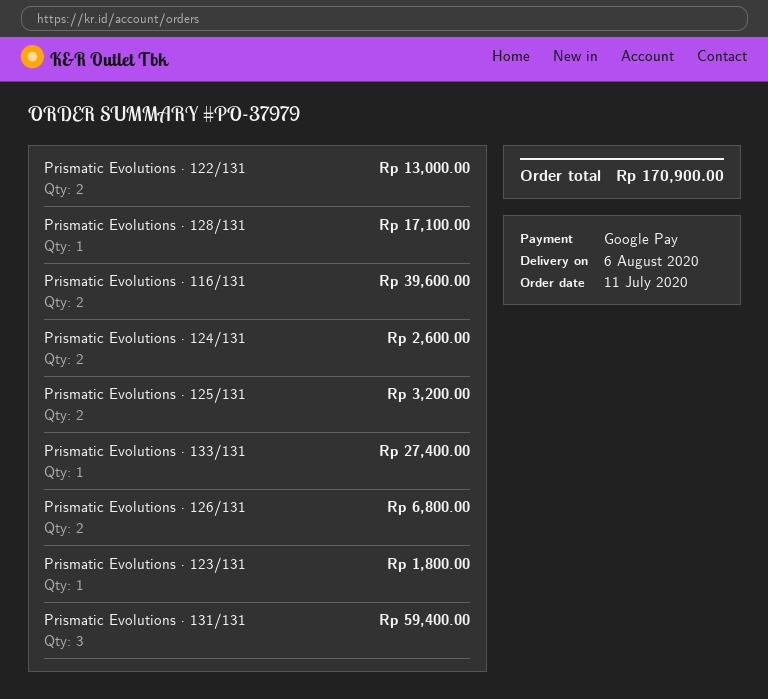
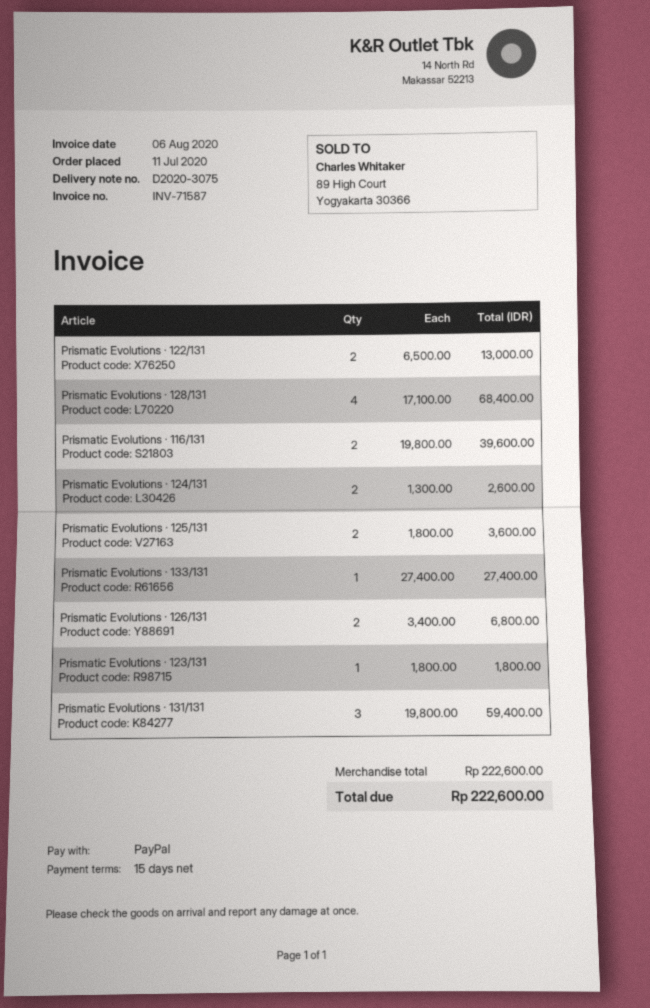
payment method: Google Pay -> PayPal
Prismatic Evolutions · 128/131: 1 for 17100.00 -> 4 for 68400.00
Prismatic Evolutions · 125/131: 2 for 3200.00 -> 2 for 3600.00
total: 170900.00 -> 222600.00

